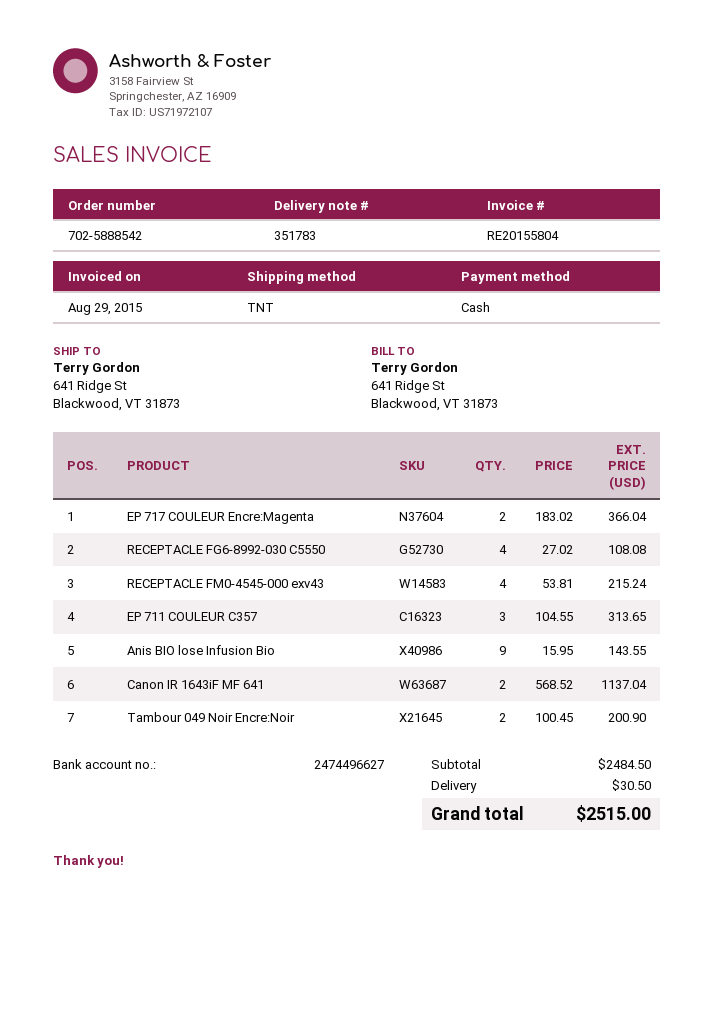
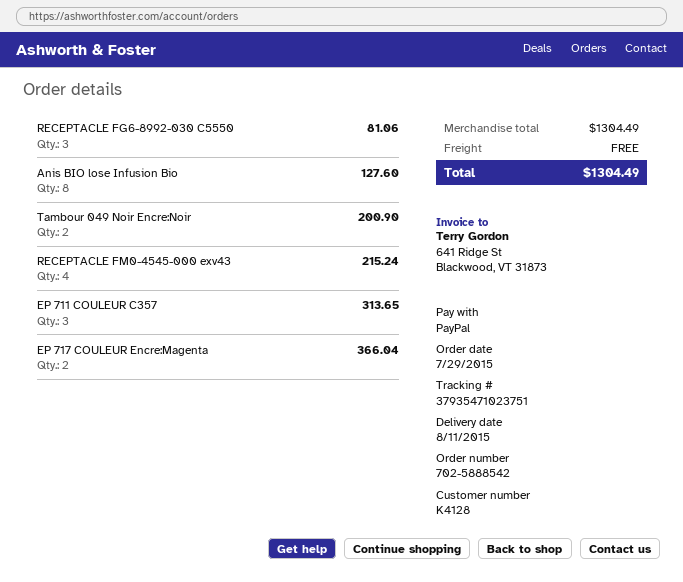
payment method: cash -> PayPal
RECEPTACLE FG6-8992-030 C5550: 4 for 108.08 -> 3 for 81.06
Anis BIO lose Infusion Bio: 9 for 143.55 -> 8 for 127.60
Canon IR 1643iF MF 641: 2 for 1137.04 -> none
subtotal: 2484.50 -> 1304.49
shipping: 30.50 -> 0.00
total: 2515.00 -> 1304.49

